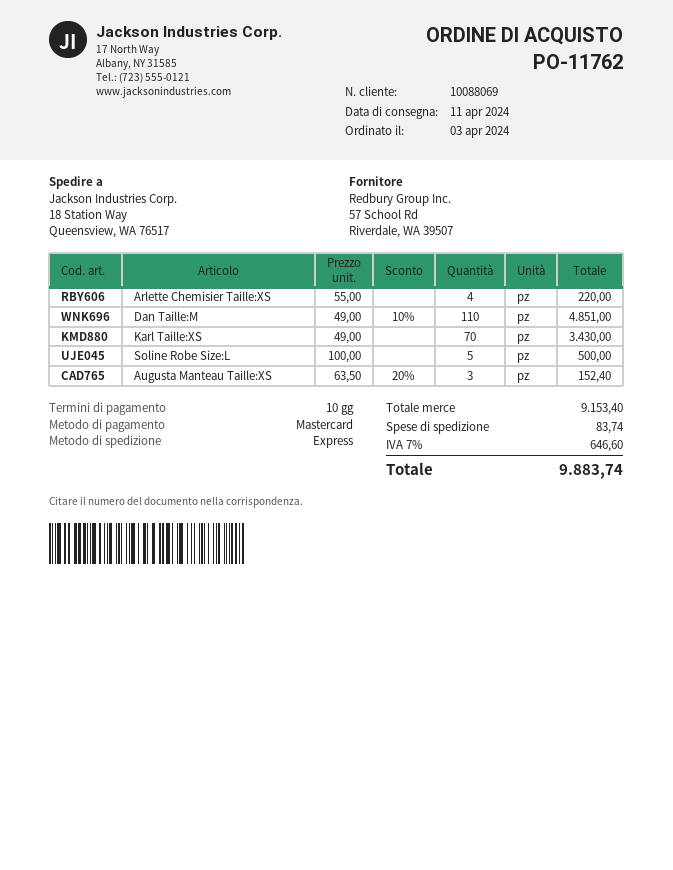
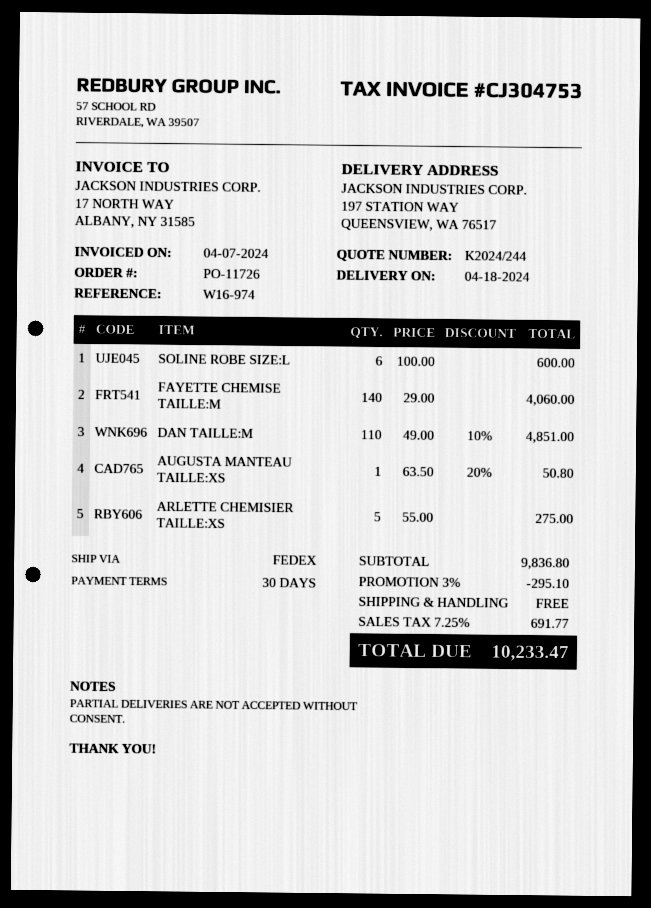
order number: PO-11762 -> PO-11726
delivery date: 2024-04-11 -> 2024-04-18
payment terms: 10 days -> 30 days
shipping method: express -> FedEx
ship to: 18 Station Way, Queensview, WA 76517 -> 197 STATION WAY, QUEENSVIEW, WA 76517
Arlette Chemisier Taille:XS: 4 x 55.00 = 220.00 -> 5 x 55.00 = 275.00
Karl Taille:XS: 70 x 49.00 = 3430.00 -> none
Soline Robe Size:L: 5 x 100.00 = 500.00 -> 6 x 100.00 = 600.00
Augusta Manteau Taille:XS: 3 x 63.50 - 20% = 152.40 -> 1 x 63.50 - 20% = 50.80
FAYETTE CHEMISE TAILLE:M: none -> 140 x 29.00 = 4060.00
subtotal: 9153.40 -> 9836.80
discount: none -> 3% = 295.10
shipping: 83.74 -> 0.00
tax: 7% = 646.60 -> 7.25% = 691.77
total: 9883.74 -> 10233.47

